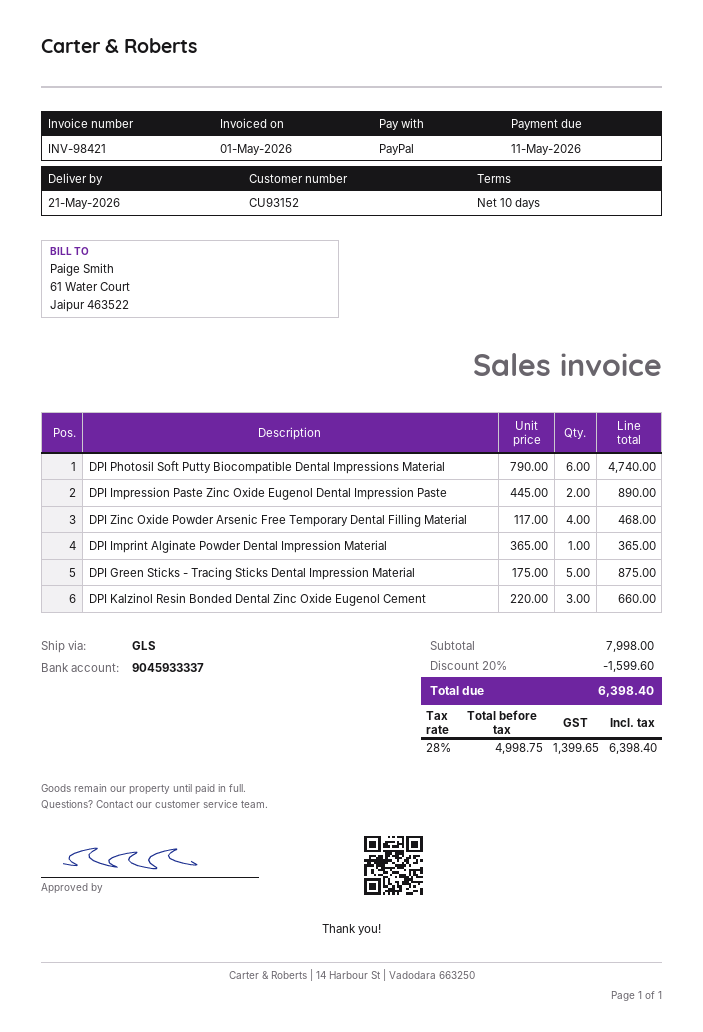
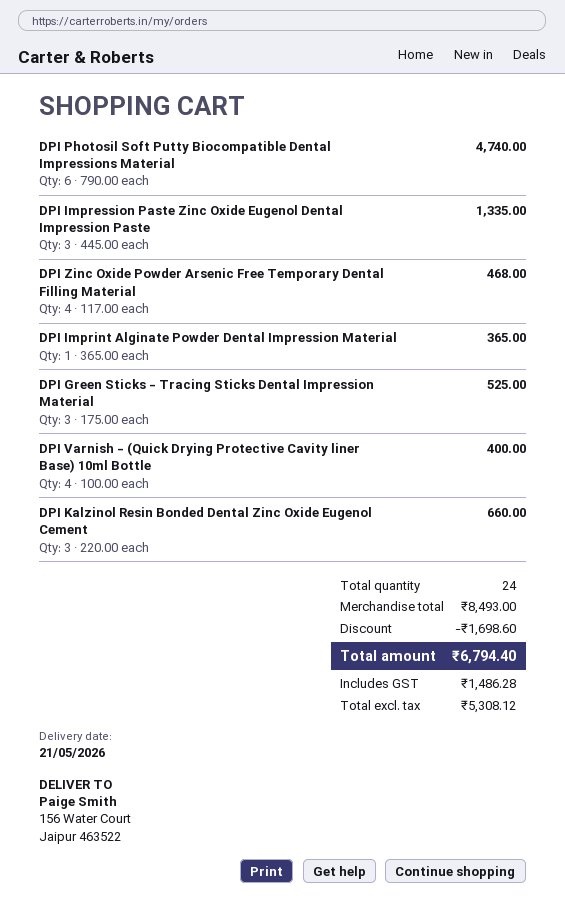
DPI Impression Paste Zinc Oxide Eugenol Dental Impression Paste: 2 x 445.00 = 890.00 -> 3 x 445.00 = 1335.00
DPI Green Sticks - Tracing Sticks Dental Impression Material: 5 x 175.00 = 875.00 -> 3 x 175.00 = 525.00
DPI Varnish - (Quick Drying Protective Cavity liner Base) 10ml Bottle: none -> 4 x 100.00 = 400.00
subtotal: 7998.00 -> 8493.00
discount: 1599.60 -> 1698.60
net: 4998.75 -> 5308.12
tax: 1399.65 -> 1486.28
total: 6398.40 -> 6794.40

